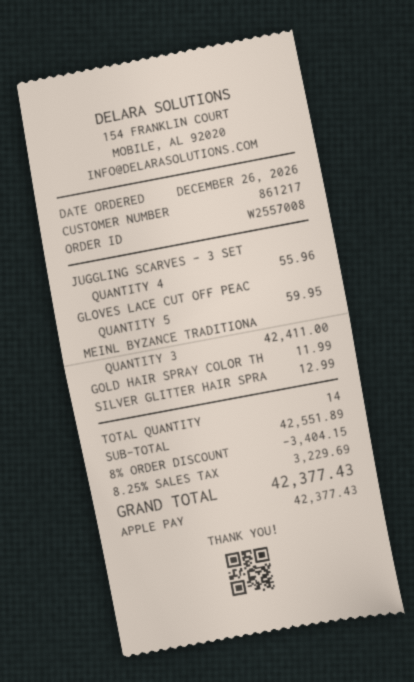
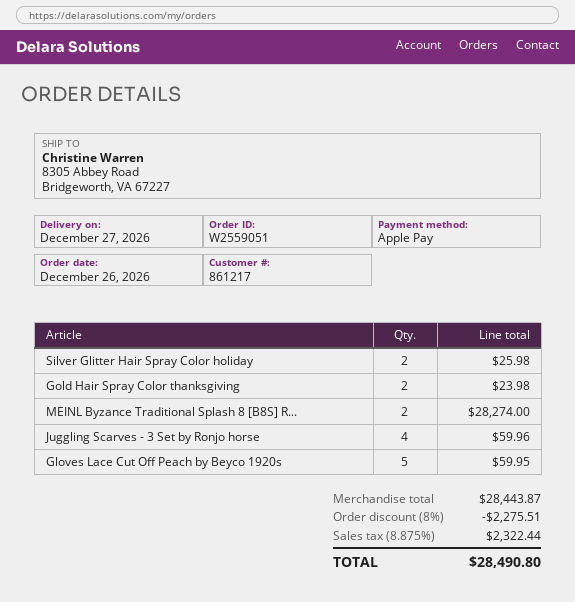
order number: W2557008 -> W2559051
JUGGLING SCARVES - 3 SET: 4 for 55.96 -> 4 for 59.96
MEINL BYZANCE TRADITIONA: 3 for 42411.00 -> 2 for 28274.00
GOLD HAIR SPRAY COLOR TH: 1 for 11.99 -> 2 for 23.98
SILVER GLITTER HAIR SPRA: 1 for 12.99 -> 2 for 25.98
subtotal: 42551.89 -> 28443.87
discount: 8% = 3404.15 -> 8% = 2275.51
tax: 8.25% = 3229.69 -> 8.875% = 2322.44
total: 42377.43 -> 28490.80

